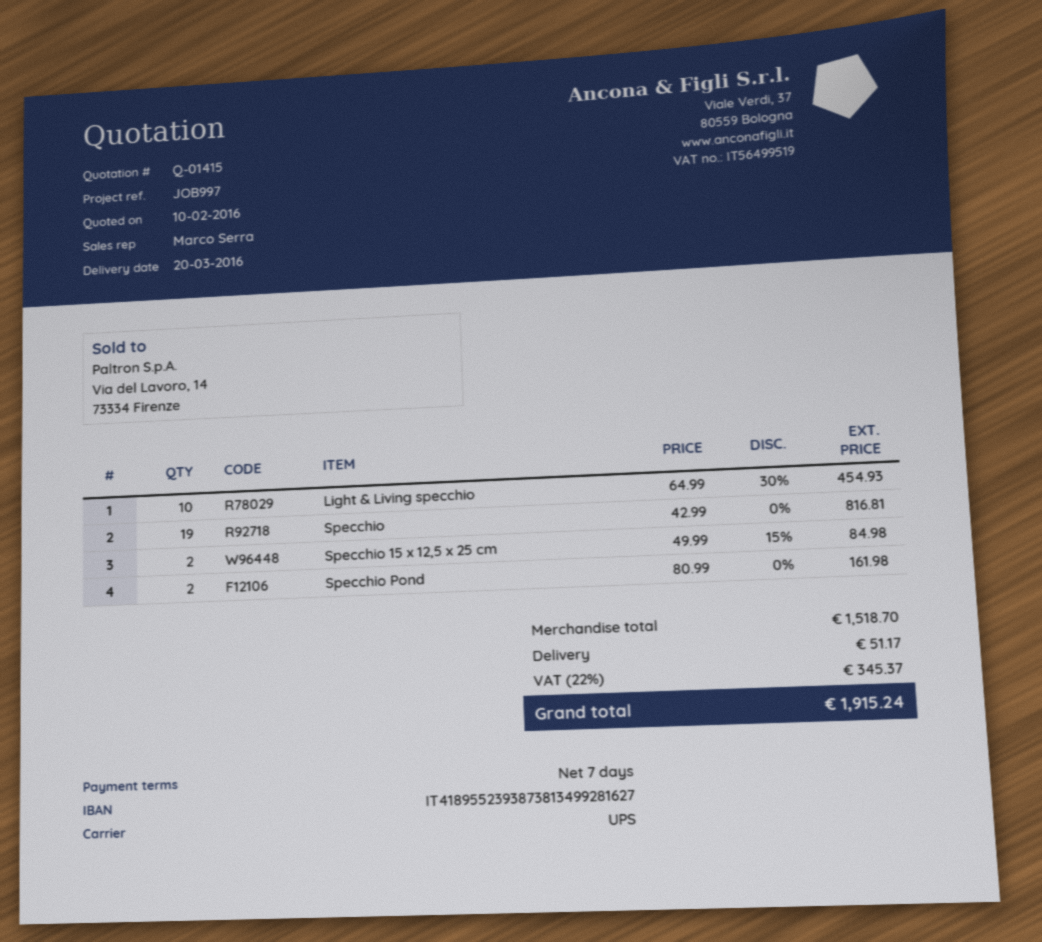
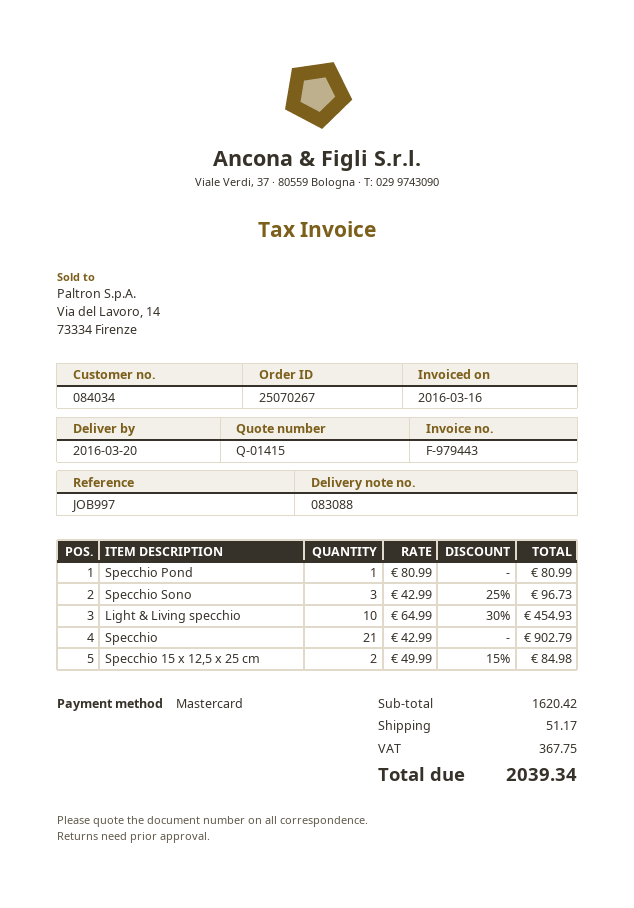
Specchio: 19 x 42.99 = 816.81 -> 21 x 42.99 = 902.79
Specchio Pond: 2 x 80.99 = 161.98 -> 1 x 80.99 = 80.99
Specchio Sono: none -> 3 x 42.99 - 25% = 96.73
subtotal: 1518.70 -> 1620.42
tax: 345.37 -> 367.75
total: 1915.24 -> 2039.34

